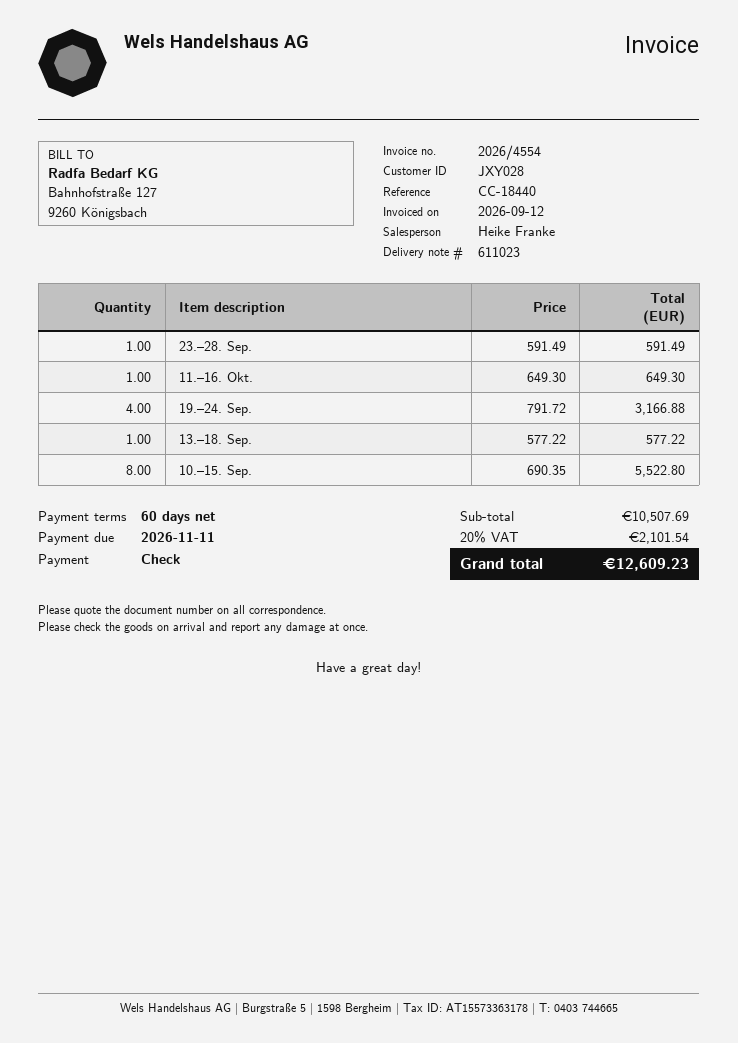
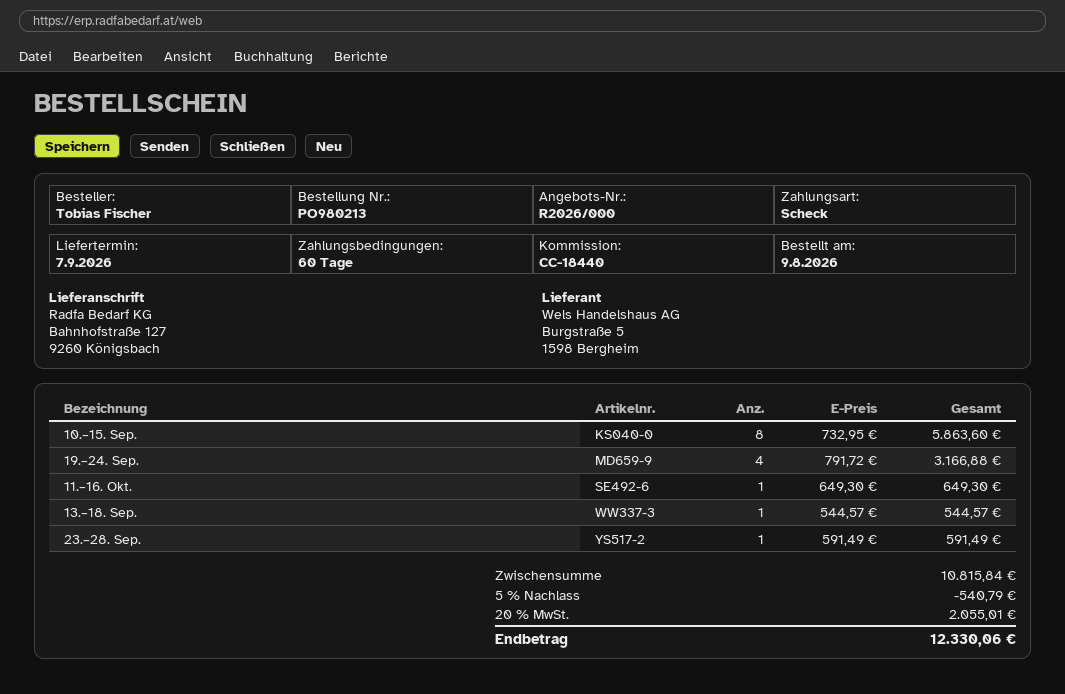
13.–18. Sep.: 1 x 577.22 = 577.22 -> 1 x 544.57 = 544.57
10.–15. Sep.: 8 x 690.35 = 5522.80 -> 8 x 732.95 = 5863.60
subtotal: 10507.69 -> 10815.84
discount: none -> 5% = 540.79
tax: 20% = 2101.54 -> 20% = 2055.01
total: 12609.23 -> 12330.06

